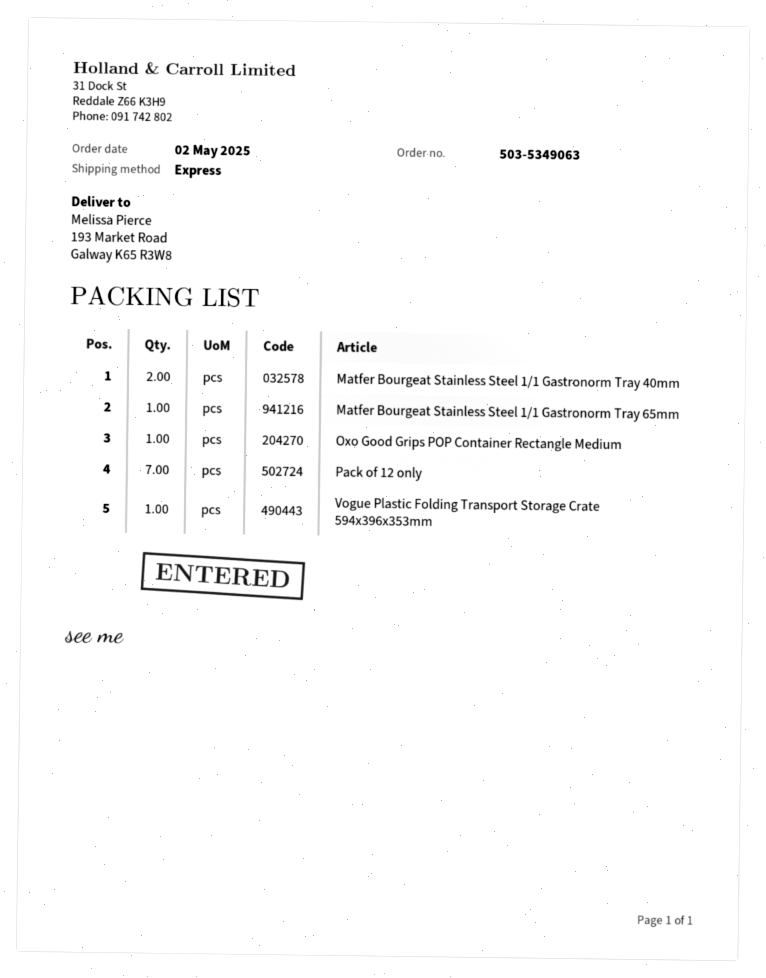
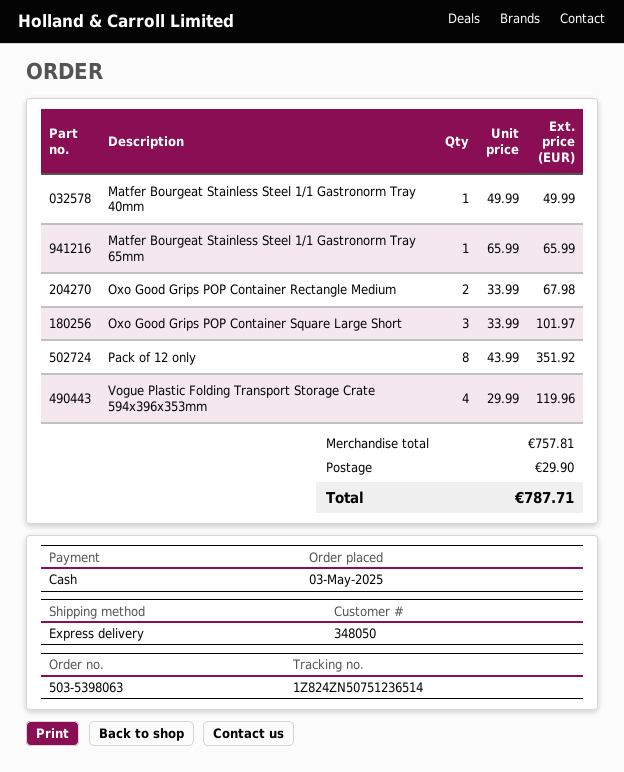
order number: 503-5349063 -> 503-5398063
order date: 2025-05-02 -> 2025-05-03
Matfer Bourgeat Stainless Steel 1/1 Gastronorm Tray 40mm: 2 -> 1
Oxo Good Grips POP Container Rectangle Medium: 1 -> 2
Pack of 12 only: 7 -> 8
Vogue Plastic Folding Transport Storage Crate 594x396x353mm: 1 -> 4
Oxo Good Grips POP Container Square Large Short: none -> 3

